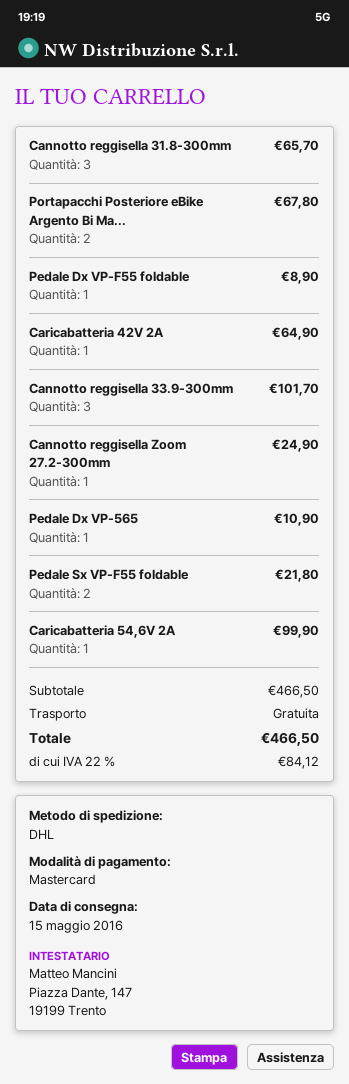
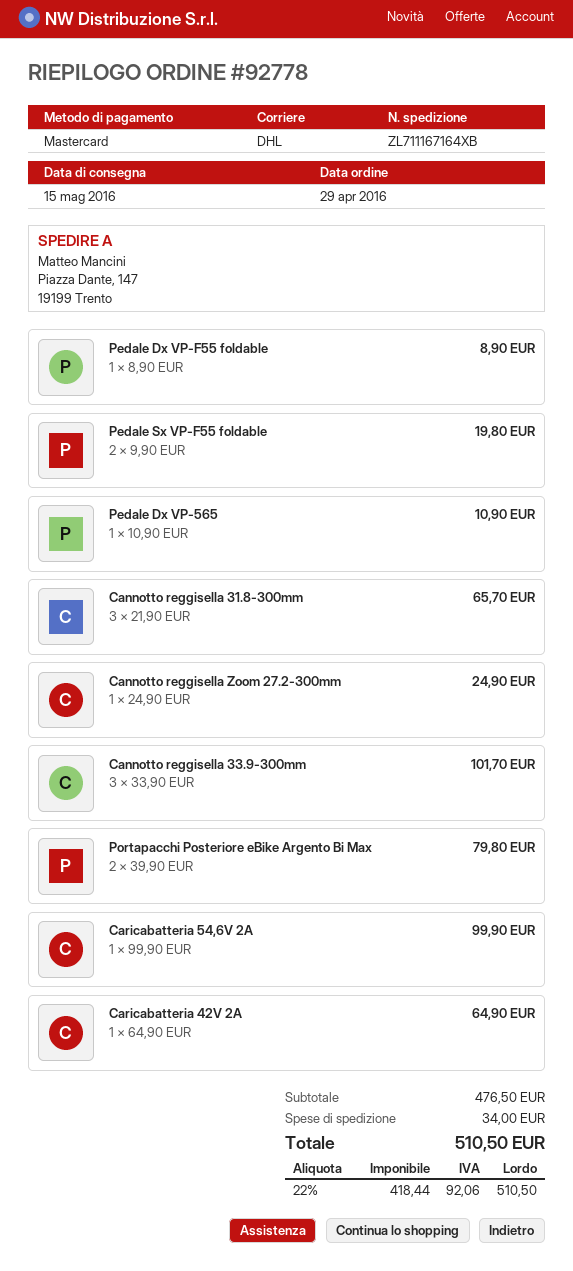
Portapacchi Posteriore eBike Argento Bi Ma...: 2 for 67.80 -> 2 for 79.80
Pedale Sx VP-F55 foldable: 2 for 21.80 -> 2 for 19.80
subtotal: 466.50 -> 476.50
shipping: 0.00 -> 34.00
tax: 22% = 84.12 -> 22% = 92.06
total: 466.50 -> 510.50

